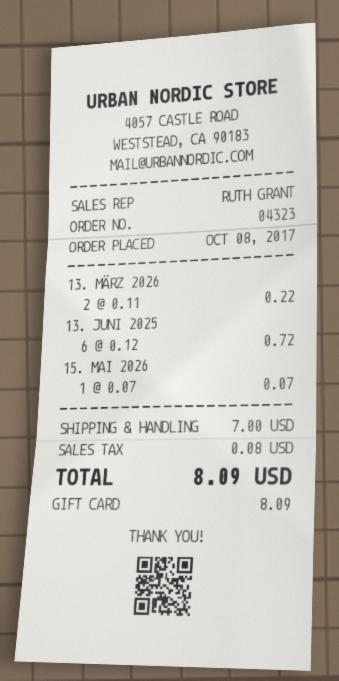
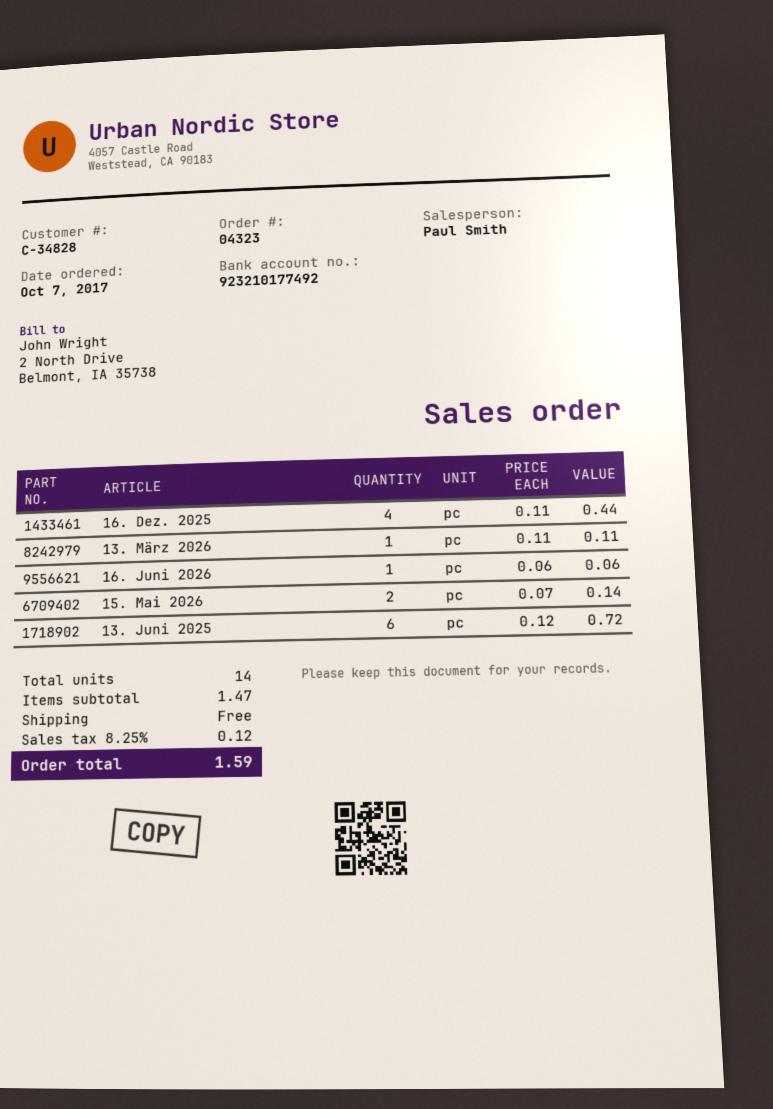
order date: 2017-10-08 -> 2017-10-07
sales rep: RUTH GRANT -> Paul Smith
13. MÄRZ 2026: 2 x 0.11 = 0.22 -> 1 x 0.11 = 0.11
15. MAI 2026: 1 x 0.07 = 0.07 -> 2 x 0.07 = 0.14
16. Dez. 2025: none -> 4 x 0.11 = 0.44
16. Juni 2026: none -> 1 x 0.06 = 0.06
shipping: 7.00 -> 0.00
tax: 0.08 -> 0.12
total: 8.09 -> 1.59

